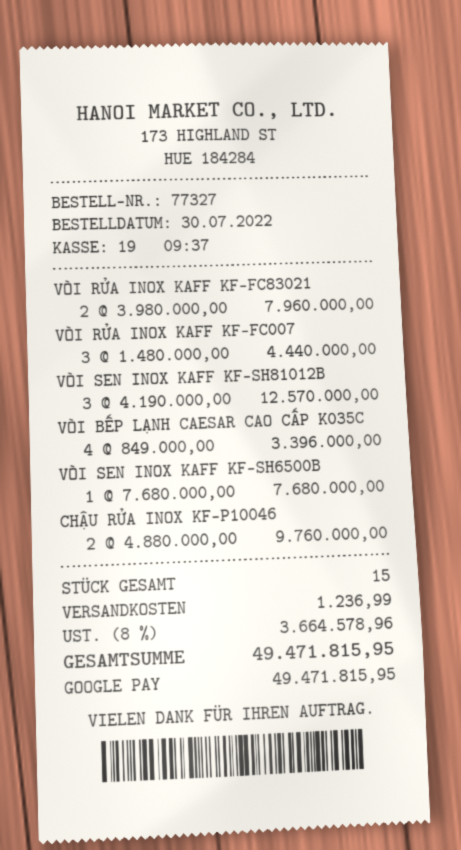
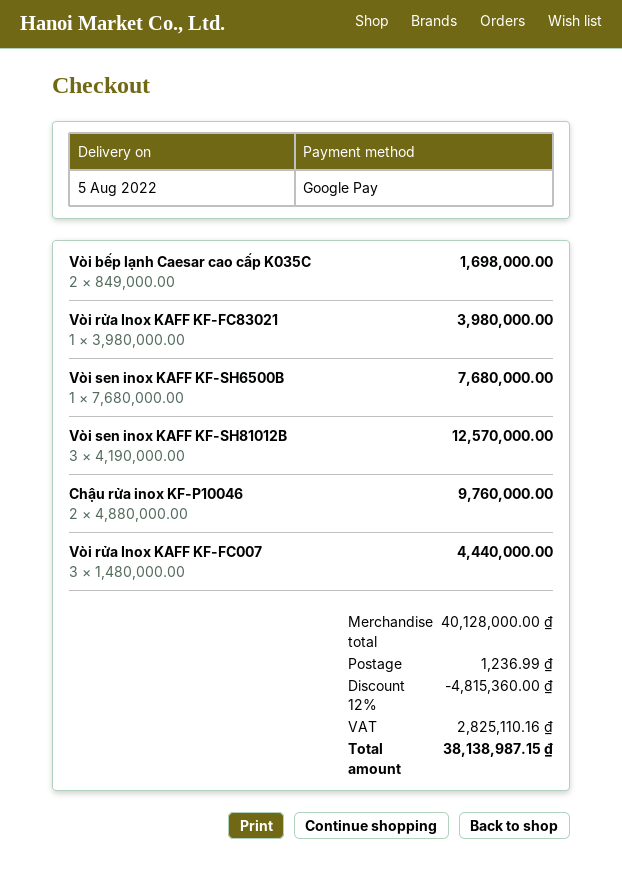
VÒI RỬA INOX KAFF KF-FC83021: 2 x 3980000.00 = 7960000.00 -> 1 x 3980000.00 = 3980000.00
VÒI BẾP LẠNH CAESAR CAO CẤP K035C: 4 x 849000.00 = 3396000.00 -> 2 x 849000.00 = 1698000.00
discount: none -> 12% = 4815360.00
tax: 3664578.96 -> 2825110.16
total: 49471815.95 -> 38138987.15

